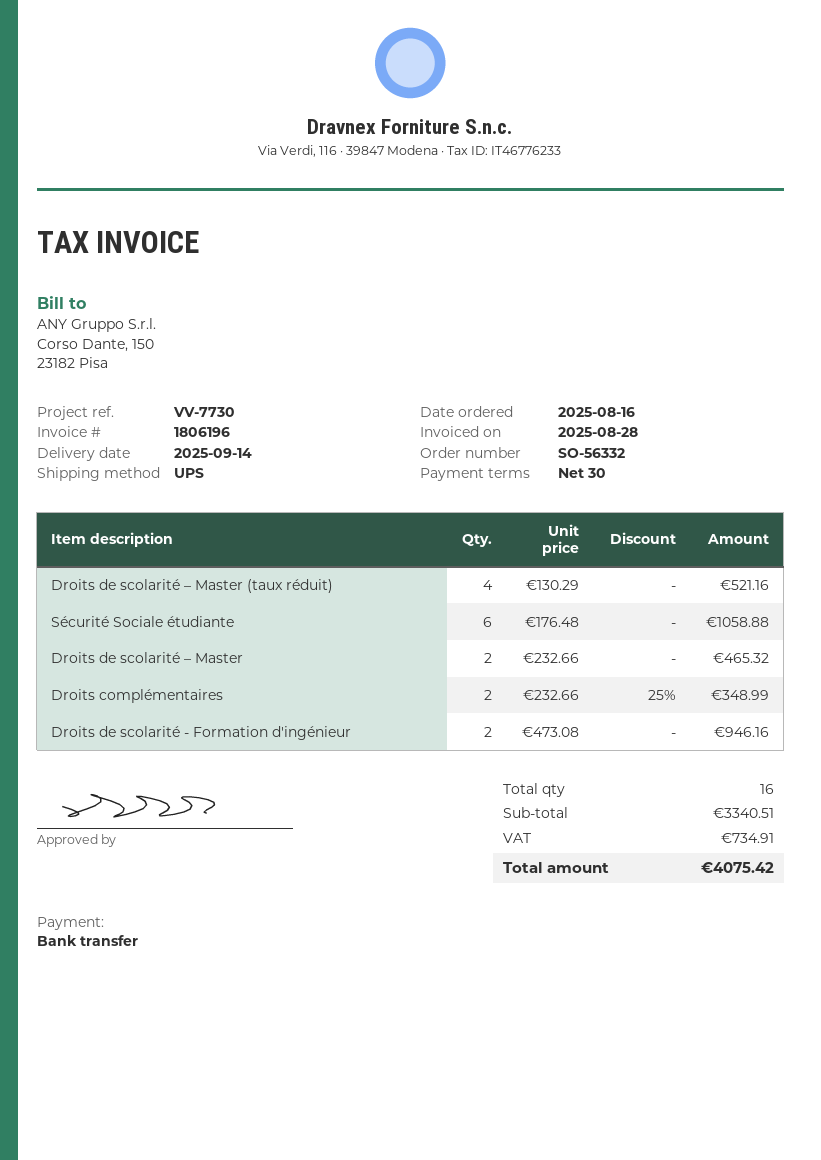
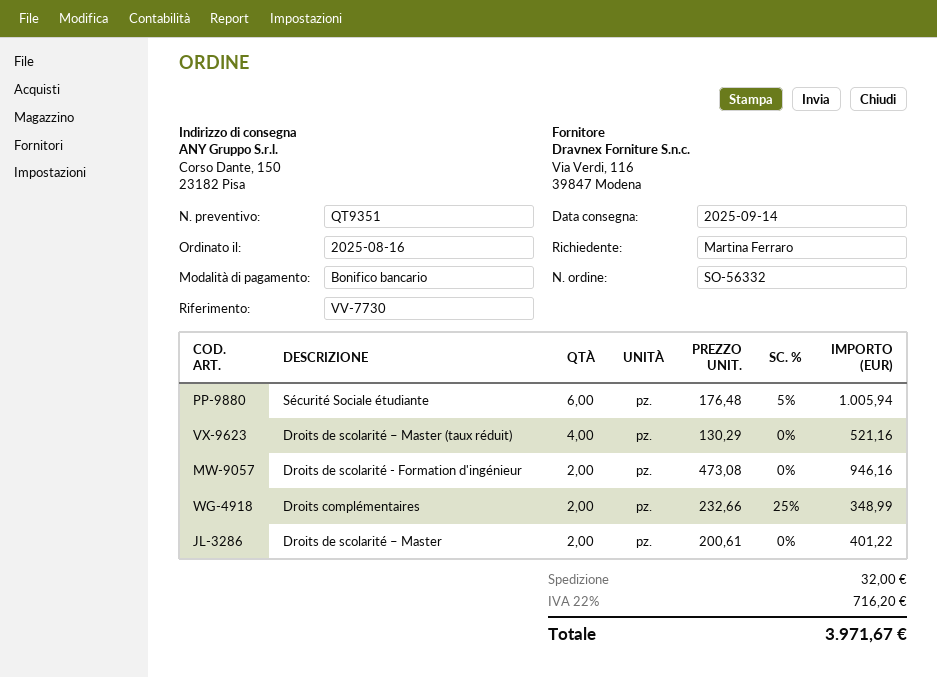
Sécurité Sociale étudiante: 6 x 176.48 = 1058.88 -> 6 x 176.48 - 5% = 1005.94
Droits de scolarité – Master: 2 x 232.66 = 465.32 -> 2 x 200.61 = 401.22
shipping: none -> 32.00
tax: 734.91 -> 716.20
total: 4075.42 -> 3971.67

